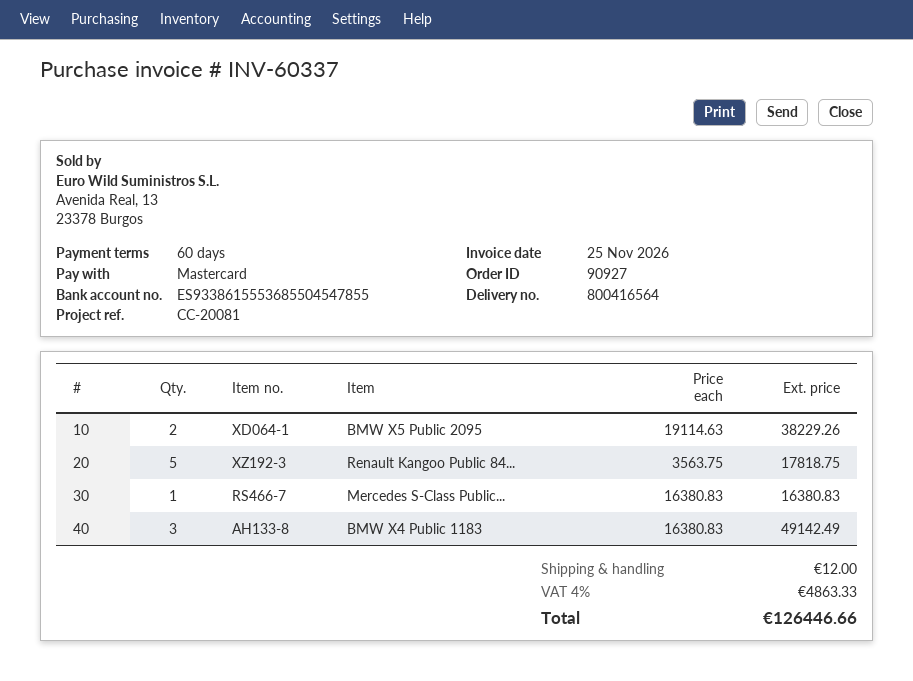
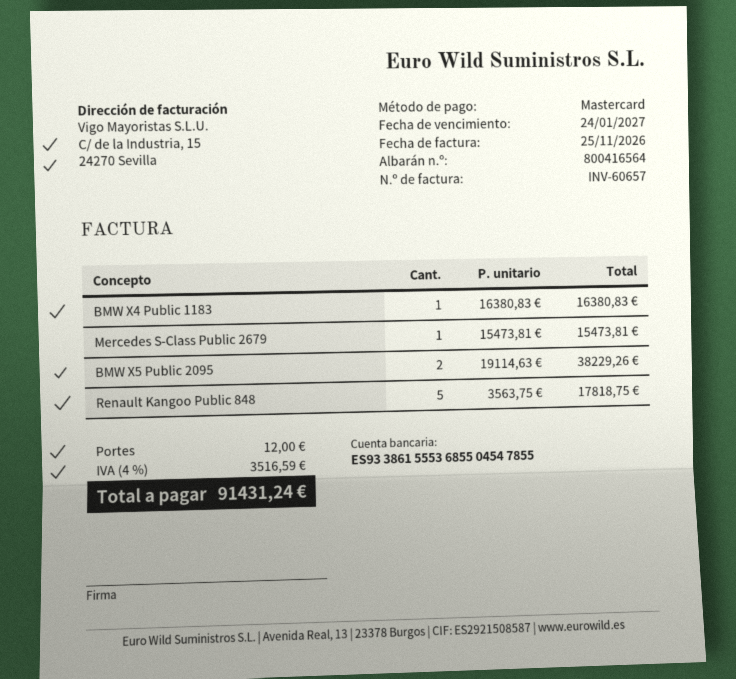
invoice number: INV-60337 -> INV-60657
Mercedes S-Class Public...: 1 x 16380.83 = 16380.83 -> 1 x 15473.81 = 15473.81
BMW X4 Public 1183: 3 x 16380.83 = 49142.49 -> 1 x 16380.83 = 16380.83
tax: 4% = 4863.33 -> 4% = 3516.59
total: 126446.66 -> 91431.24

